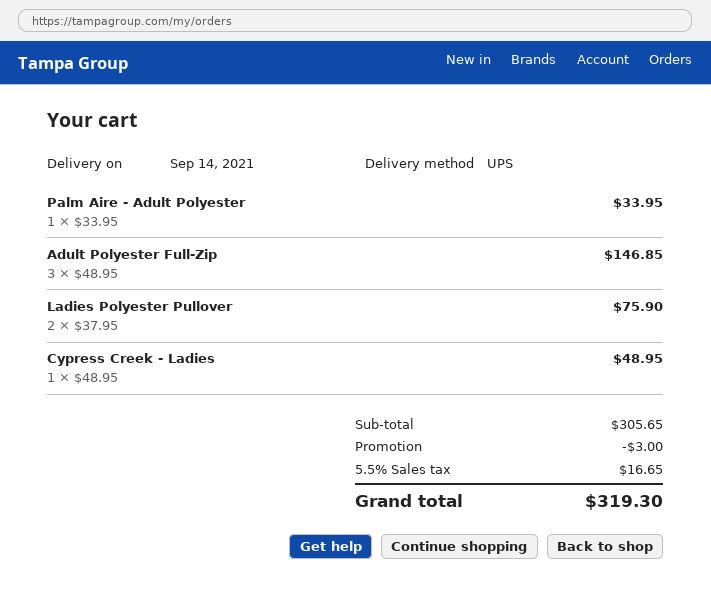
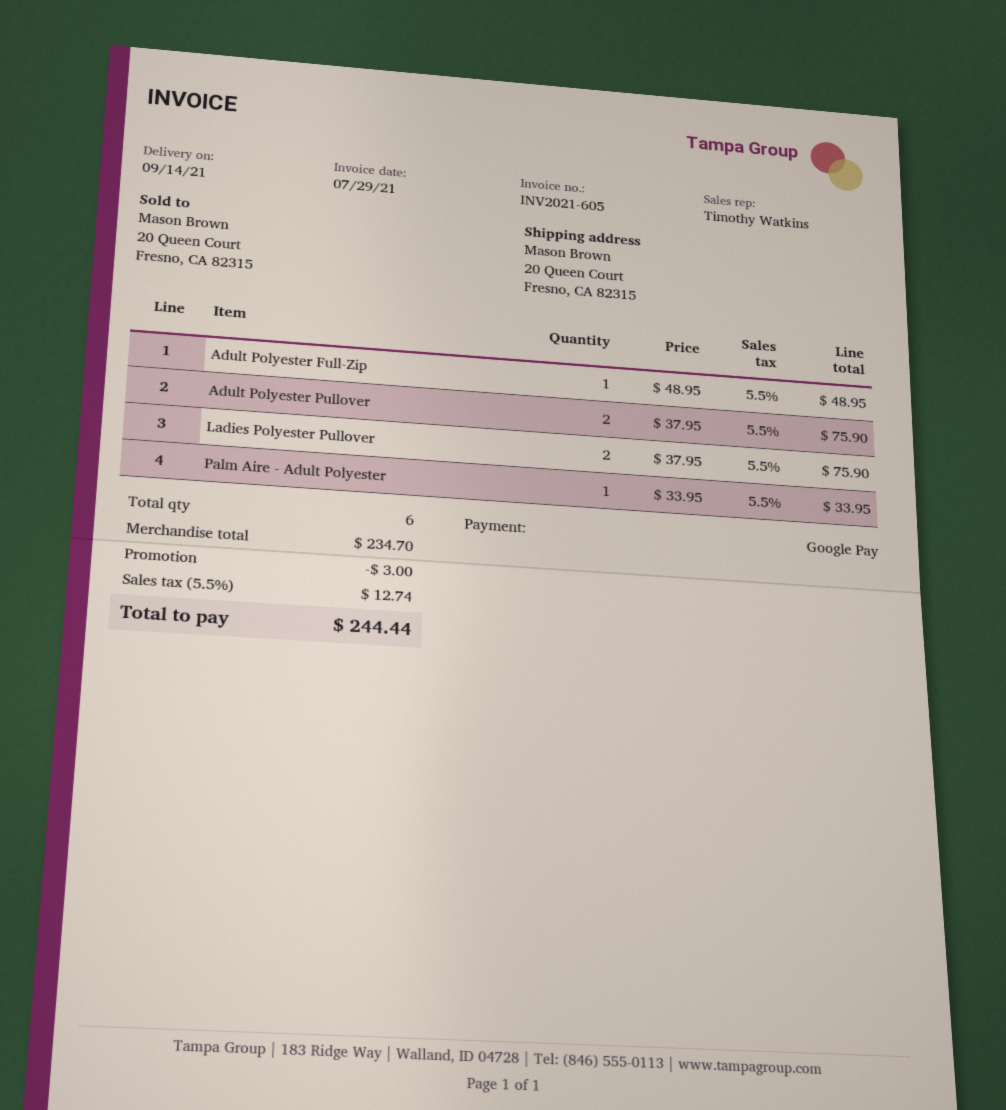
Adult Polyester Full-Zip: 3 x 48.95 = 146.85 -> 1 x 48.95 = 48.95
Cypress Creek - Ladies: 1 x 48.95 = 48.95 -> none
Adult Polyester Pullover: none -> 2 x 37.95 = 75.90
subtotal: 305.65 -> 234.70
tax: 5.5% = 16.65 -> 5.5% = 12.74
total: 319.30 -> 244.44

